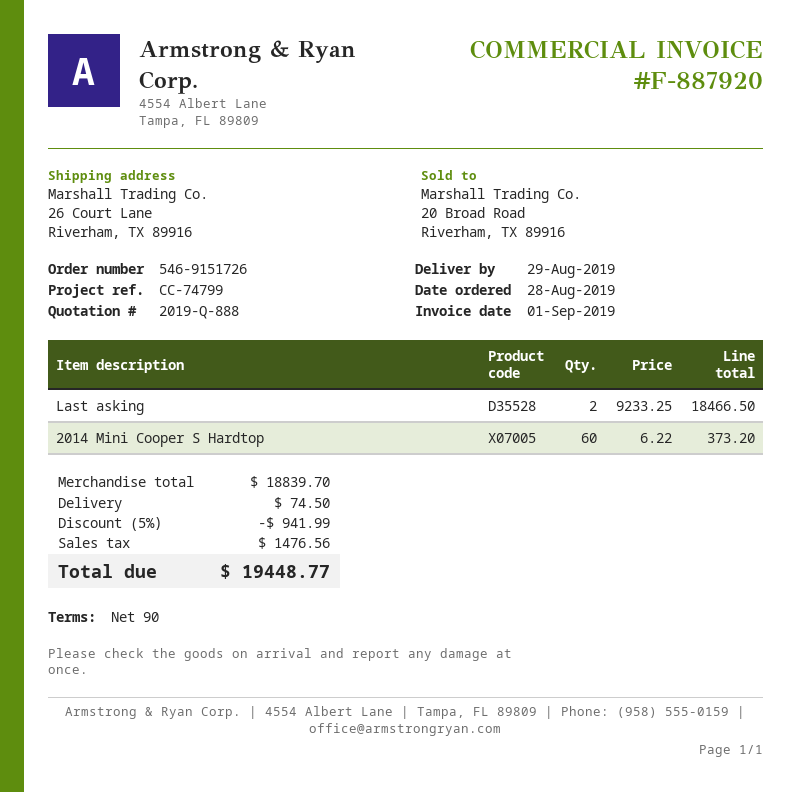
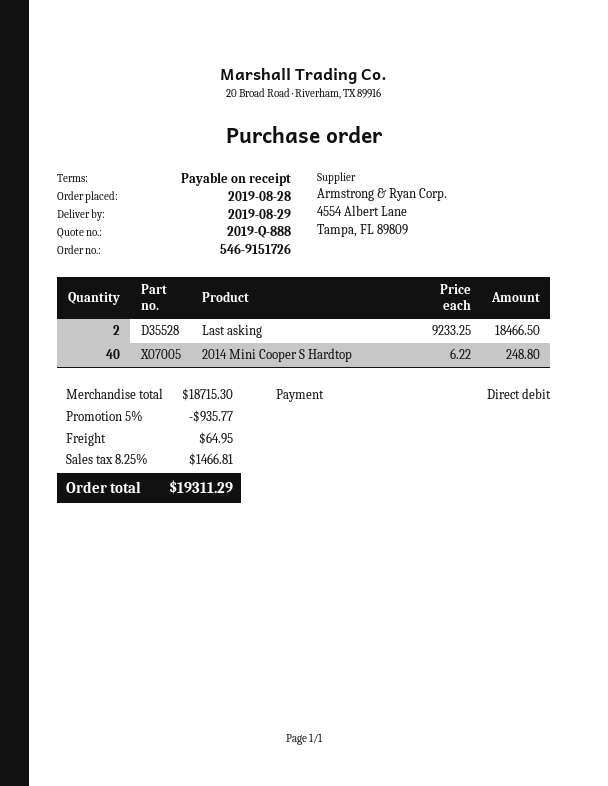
payment terms: 90 days -> on receipt
2014 Mini Cooper S Hardtop: 60 x 6.22 = 373.20 -> 40 x 6.22 = 248.80
subtotal: 18839.70 -> 18715.30
discount: 5% = 941.99 -> 5% = 935.77
shipping: 74.50 -> 64.95
tax: 1476.56 -> 1466.81
total: 19448.77 -> 19311.29

